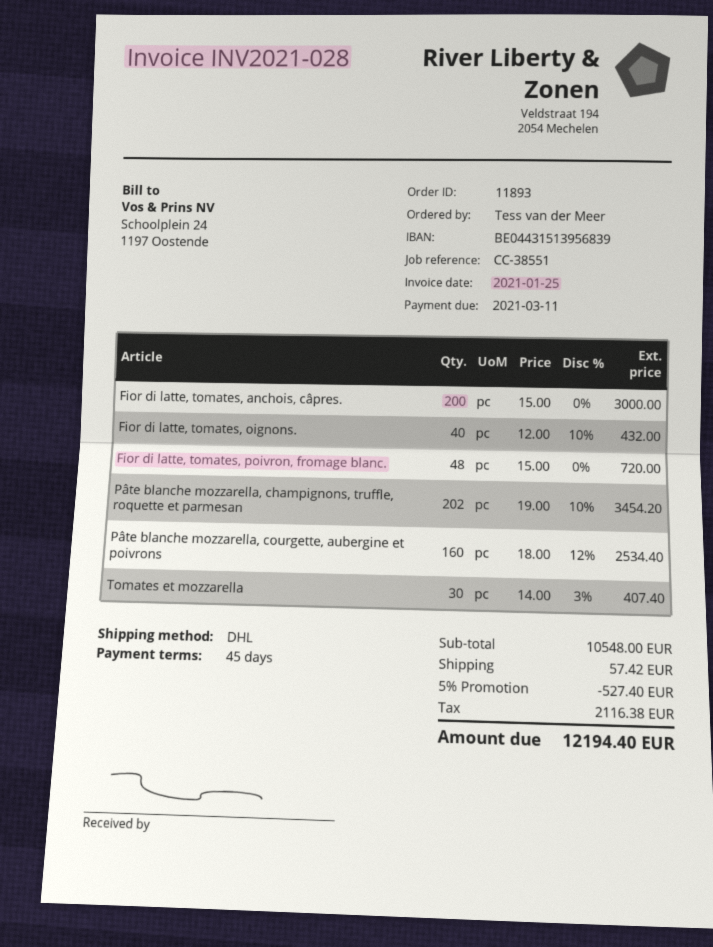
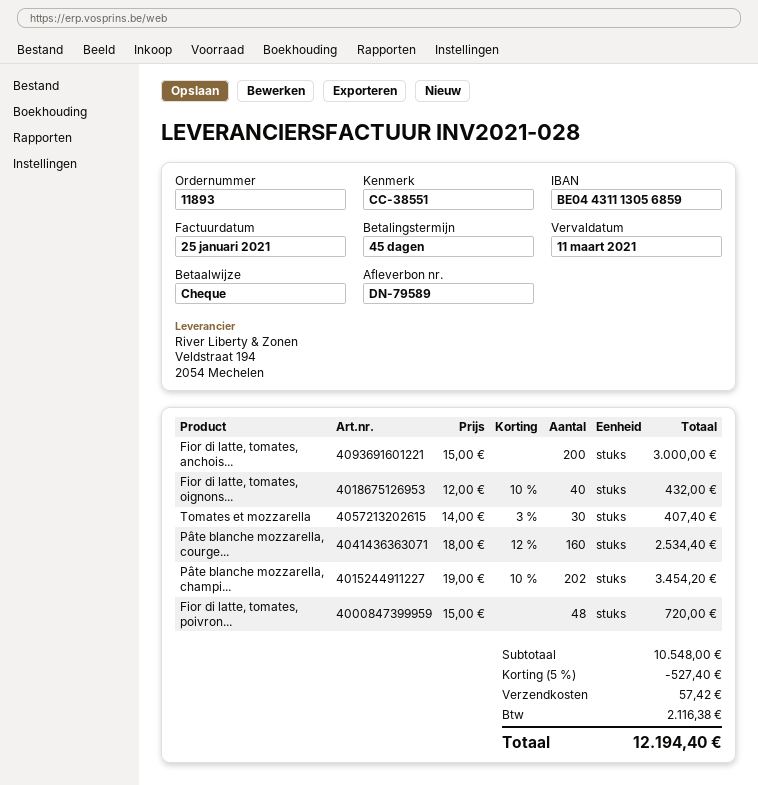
bank account: BE04431513956839 -> BE04431113056859

